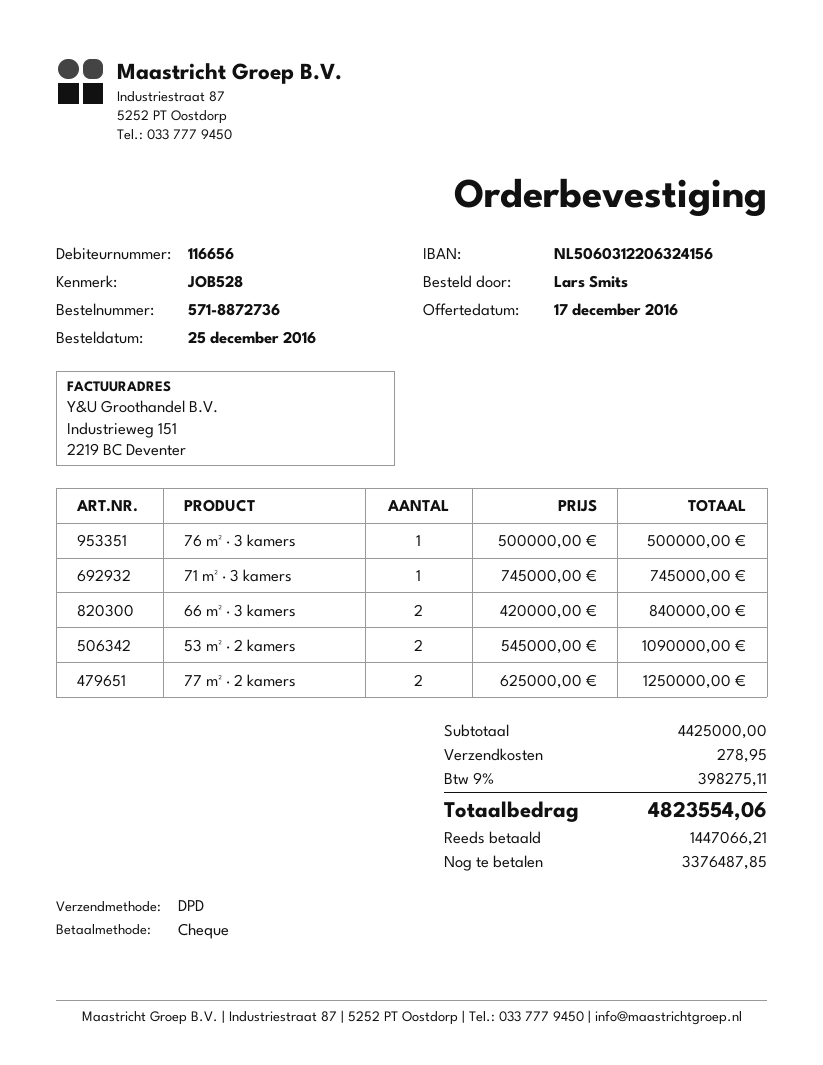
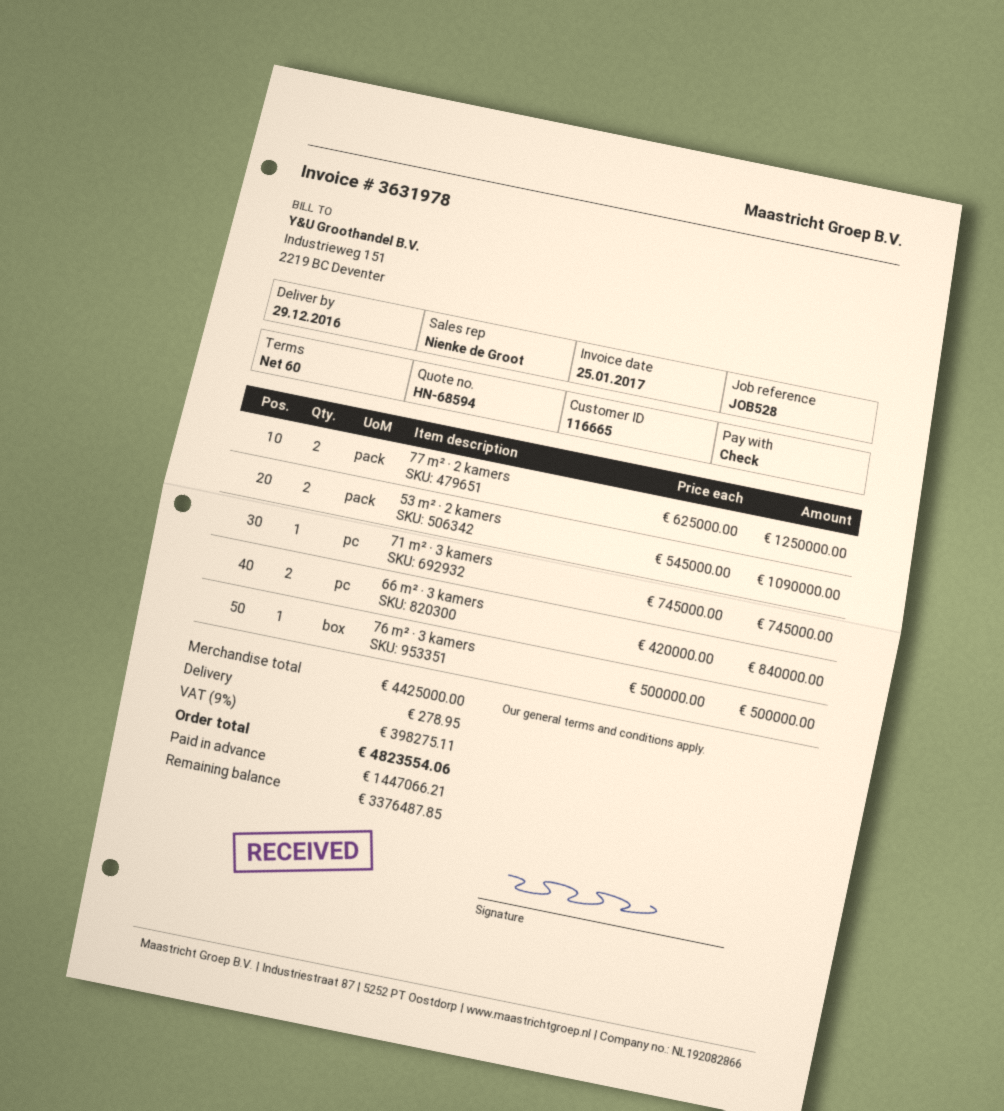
customer number: 116656 -> 116665

